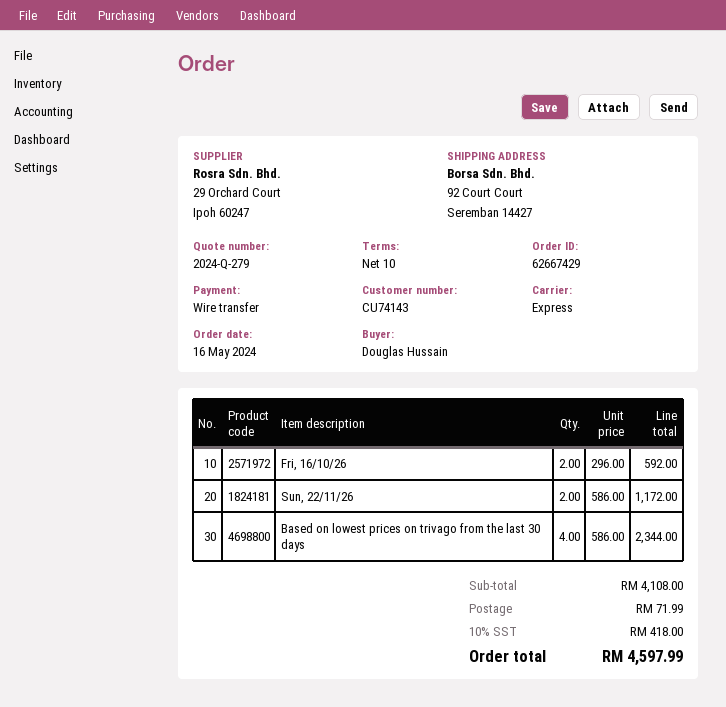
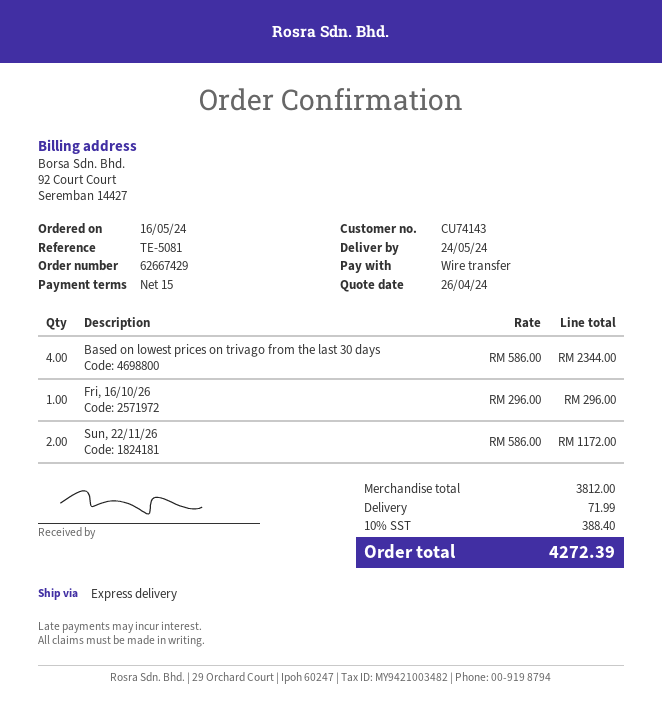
payment terms: 10 days -> 15 days
Fri, 16/10/26: 2 x 296.00 = 592.00 -> 1 x 296.00 = 296.00
subtotal: 4108.00 -> 3812.00
tax: 10% = 418.00 -> 10% = 388.40
total: 4597.99 -> 4272.39

